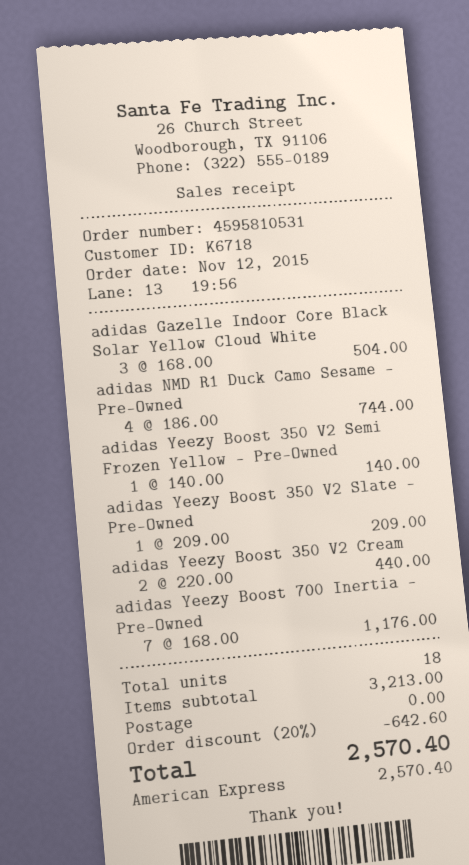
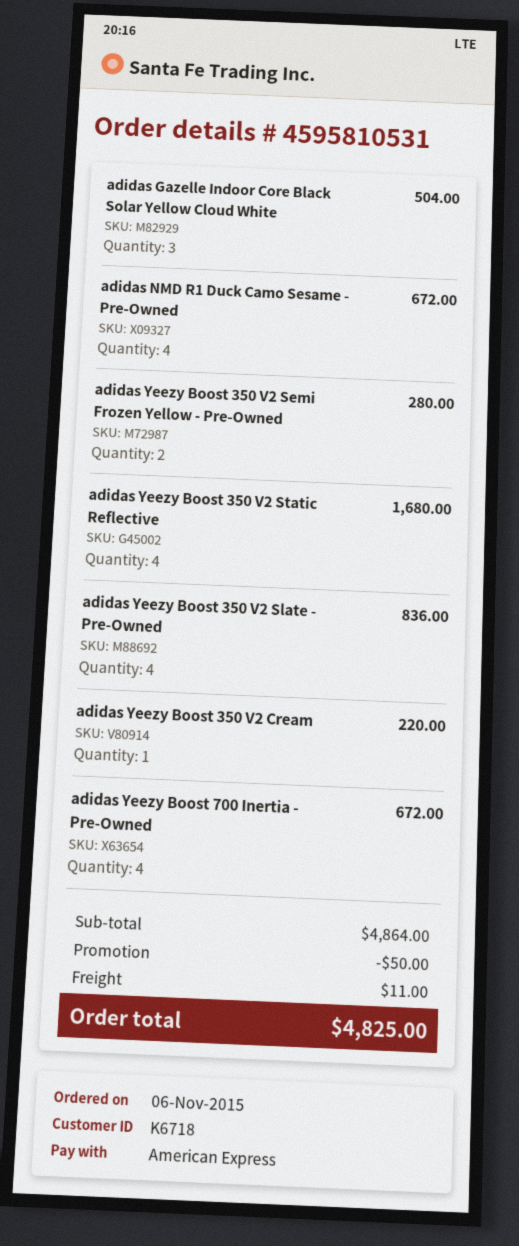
order date: 2015-11-12 -> 2015-11-06
adidas NMD R1 Duck Camo Sesame - Pre-Owned: 4 for 744.00 -> 4 for 672.00
adidas Yeezy Boost 350 V2 Semi Frozen Yellow - Pre-Owned: 1 for 140.00 -> 2 for 280.00
adidas Yeezy Boost 350 V2 Slate - Pre-Owned: 1 for 209.00 -> 4 for 836.00
adidas Yeezy Boost 350 V2 Cream: 2 for 440.00 -> 1 for 220.00
adidas Yeezy Boost 700 Inertia - Pre-Owned: 7 for 1176.00 -> 4 for 672.00
adidas Yeezy Boost 350 V2 Static Reflective: none -> 4 for 1680.00
subtotal: 3213.00 -> 4864.00
discount: 642.60 -> 50.00
shipping: 0.00 -> 11.00
total: 2570.40 -> 4825.00

